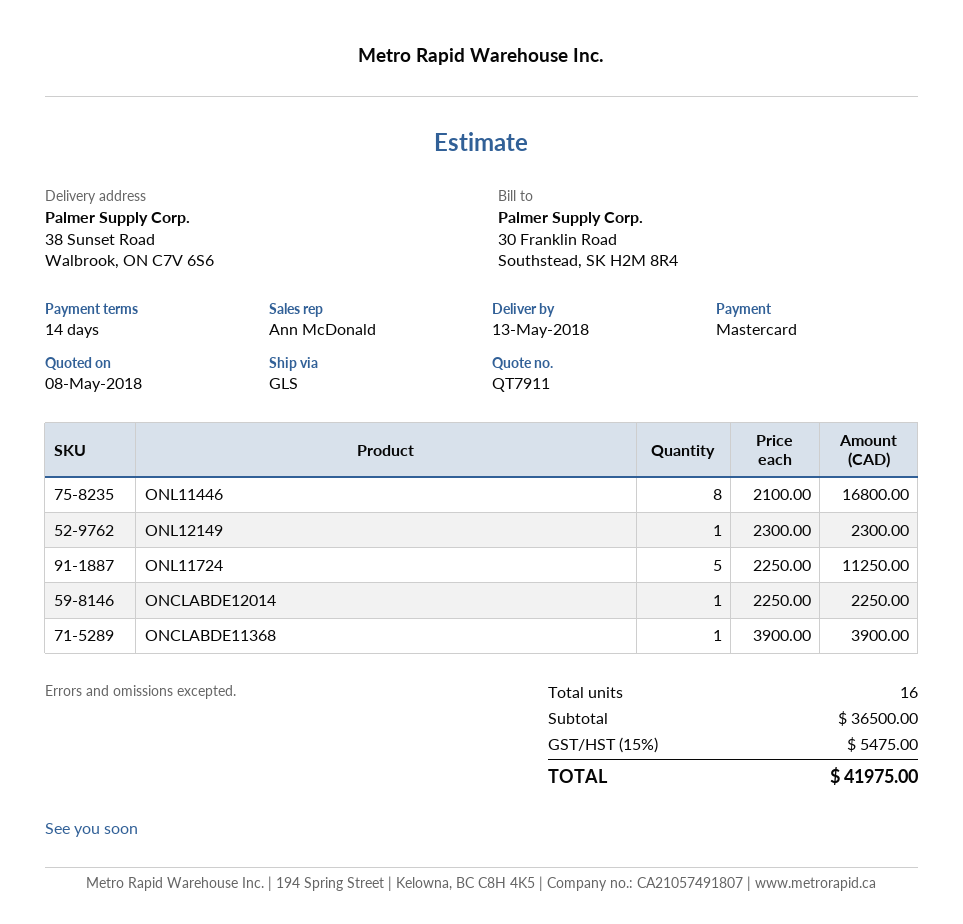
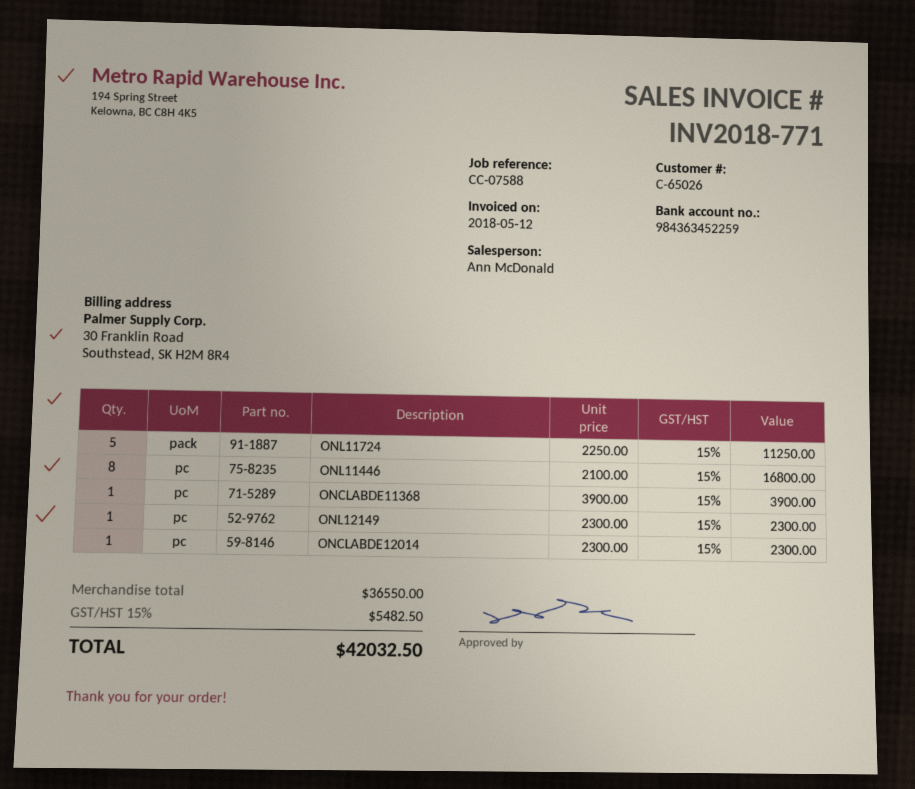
ONCLABDE12014: 1 x 2250.00 = 2250.00 -> 1 x 2300.00 = 2300.00
subtotal: 36500.00 -> 36550.00
tax: 15% = 5475.00 -> 15% = 5482.50
total: 41975.00 -> 42032.50

